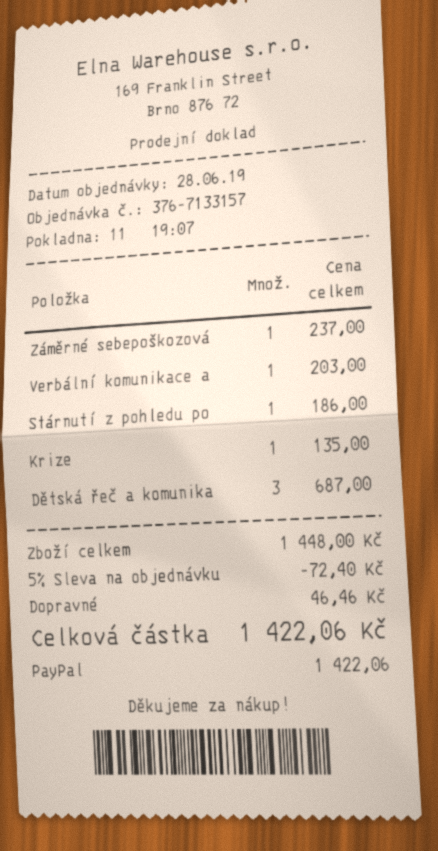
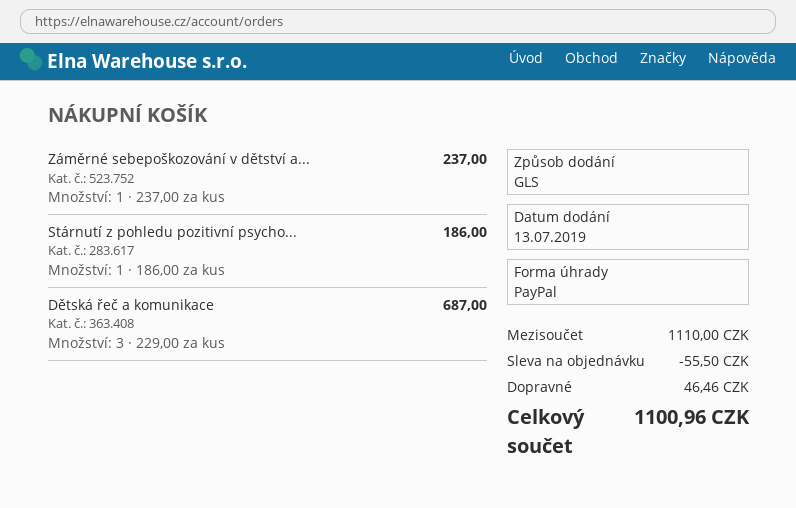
Verbální komunikace a: 1 for 203.00 -> none
Krize: 1 for 135.00 -> none
subtotal: 1448.00 -> 1110.00
discount: 72.40 -> 55.50
total: 1422.06 -> 1100.96

